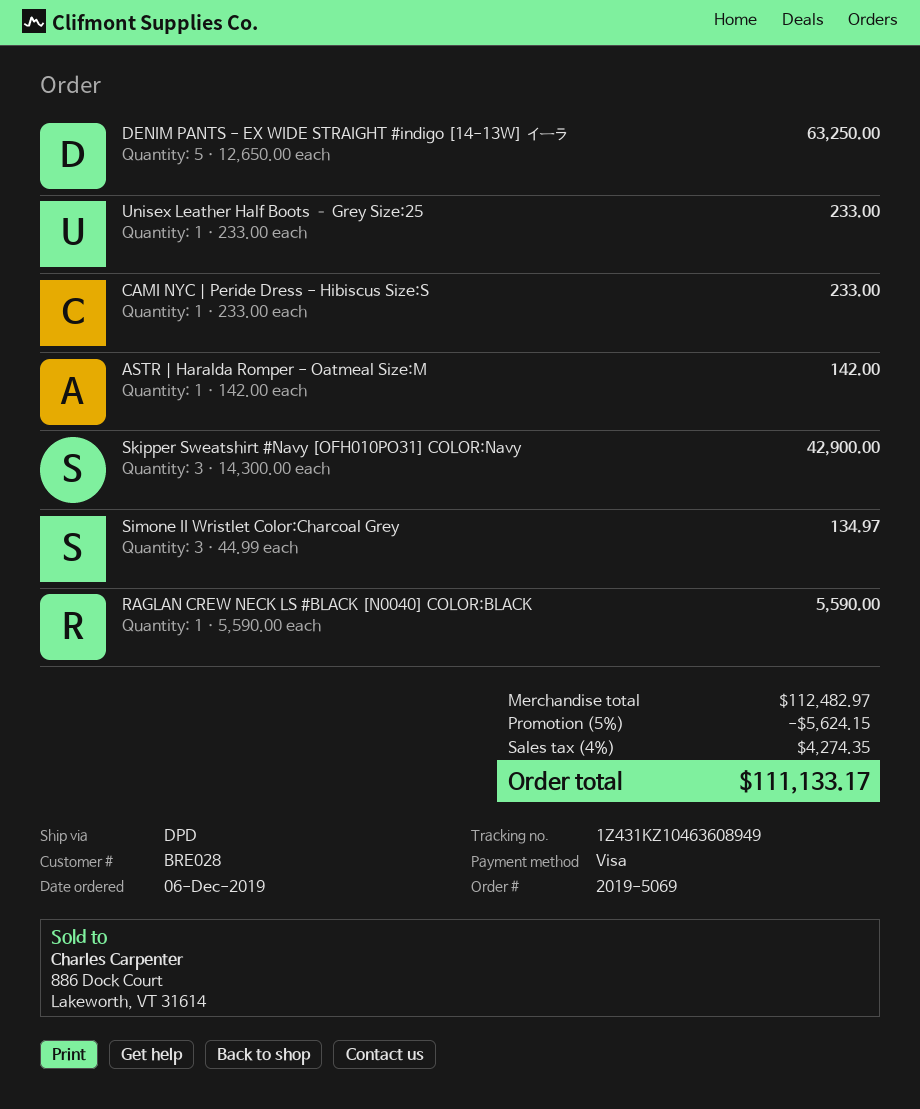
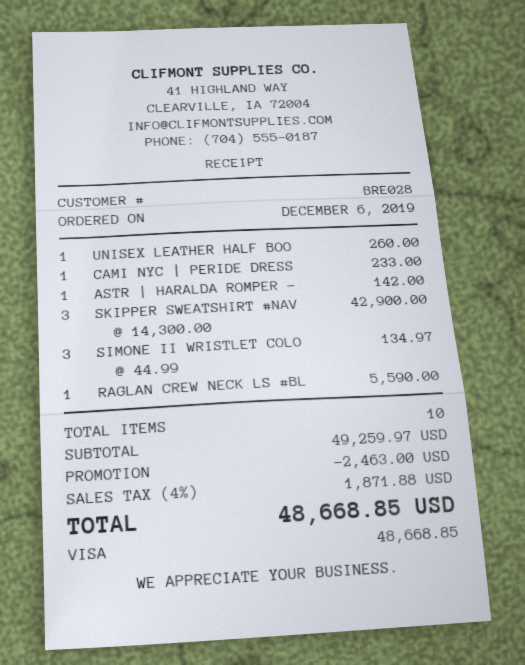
DENIM PANTS - EX WIDE STRAIGHT #indigo [14-13W] イーラ: 5 x 12650.00 = 63250.00 -> none
Unisex Leather Half Boots – Grey Size:25: 1 x 233.00 = 233.00 -> 1 x 260.00 = 260.00
subtotal: 112482.97 -> 49259.97
discount: 5624.15 -> 2463.00
tax: 4% = 4274.35 -> 4% = 1871.88
total: 111133.17 -> 48668.85

